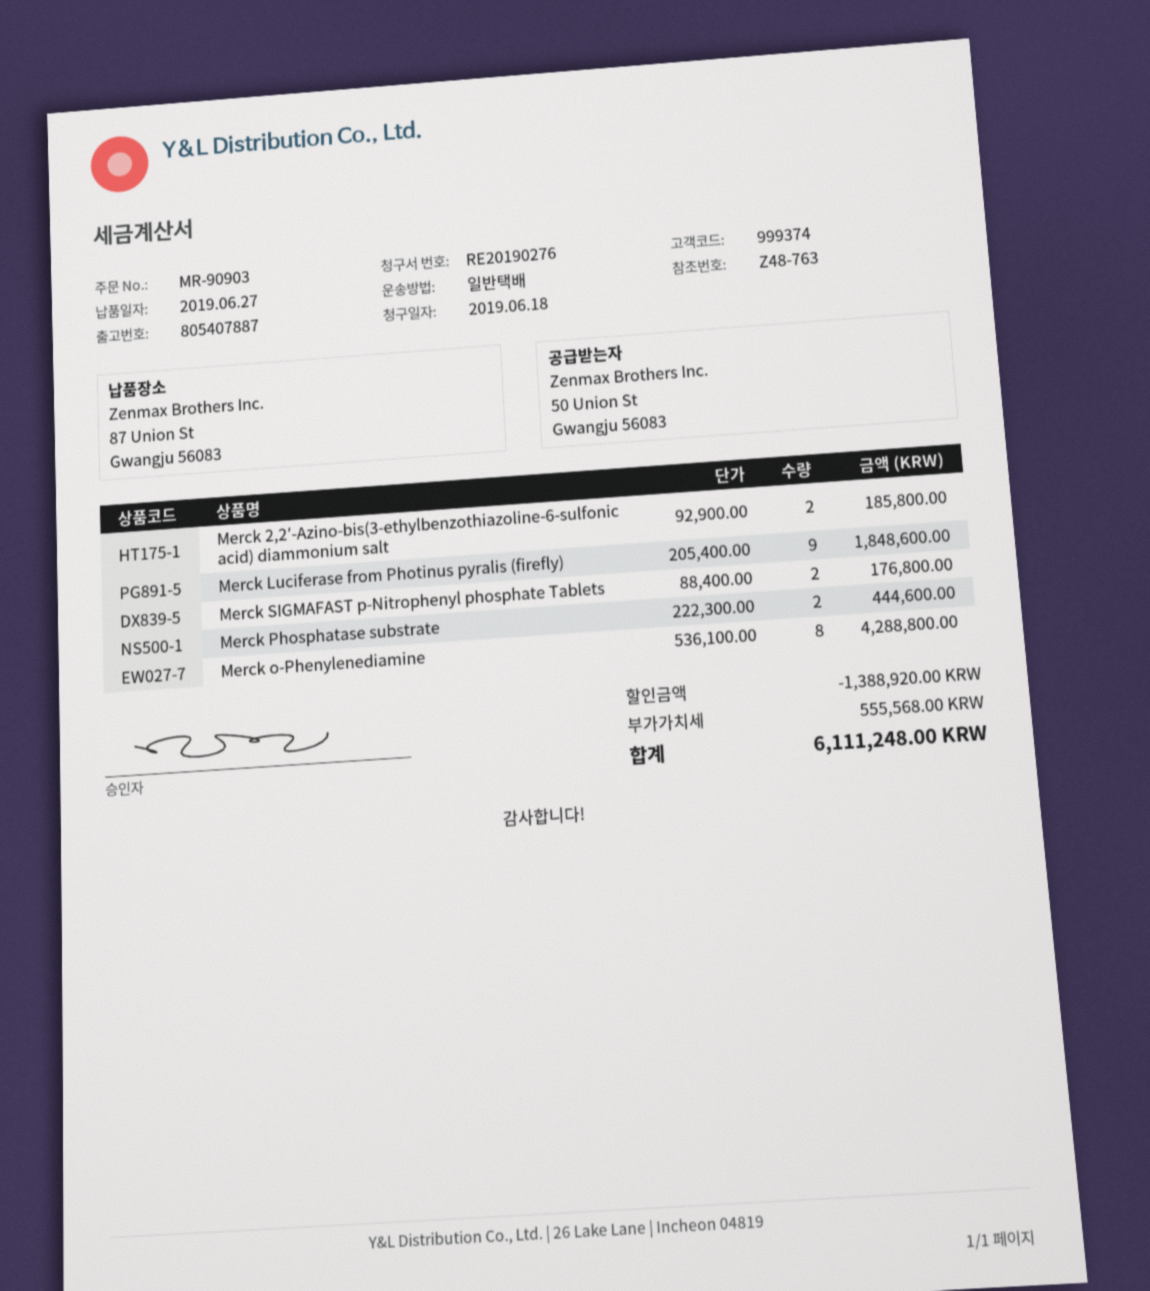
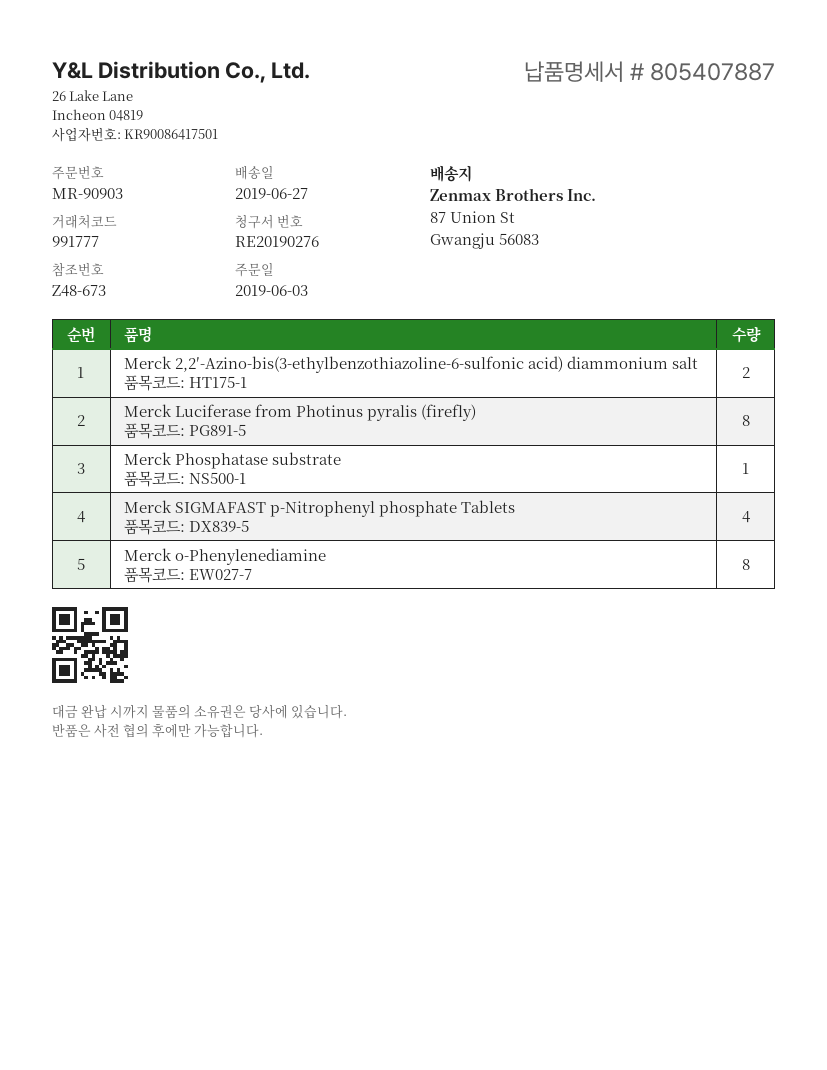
customer number: 999374 -> 991777
reference: Z48-763 -> Z48-673
Merck Luciferase from Photinus pyralis (firefly): 9 -> 8
Merck SIGMAFAST p-Nitrophenyl phosphate Tablets: 2 -> 4
Merck Phosphatase substrate: 2 -> 1

